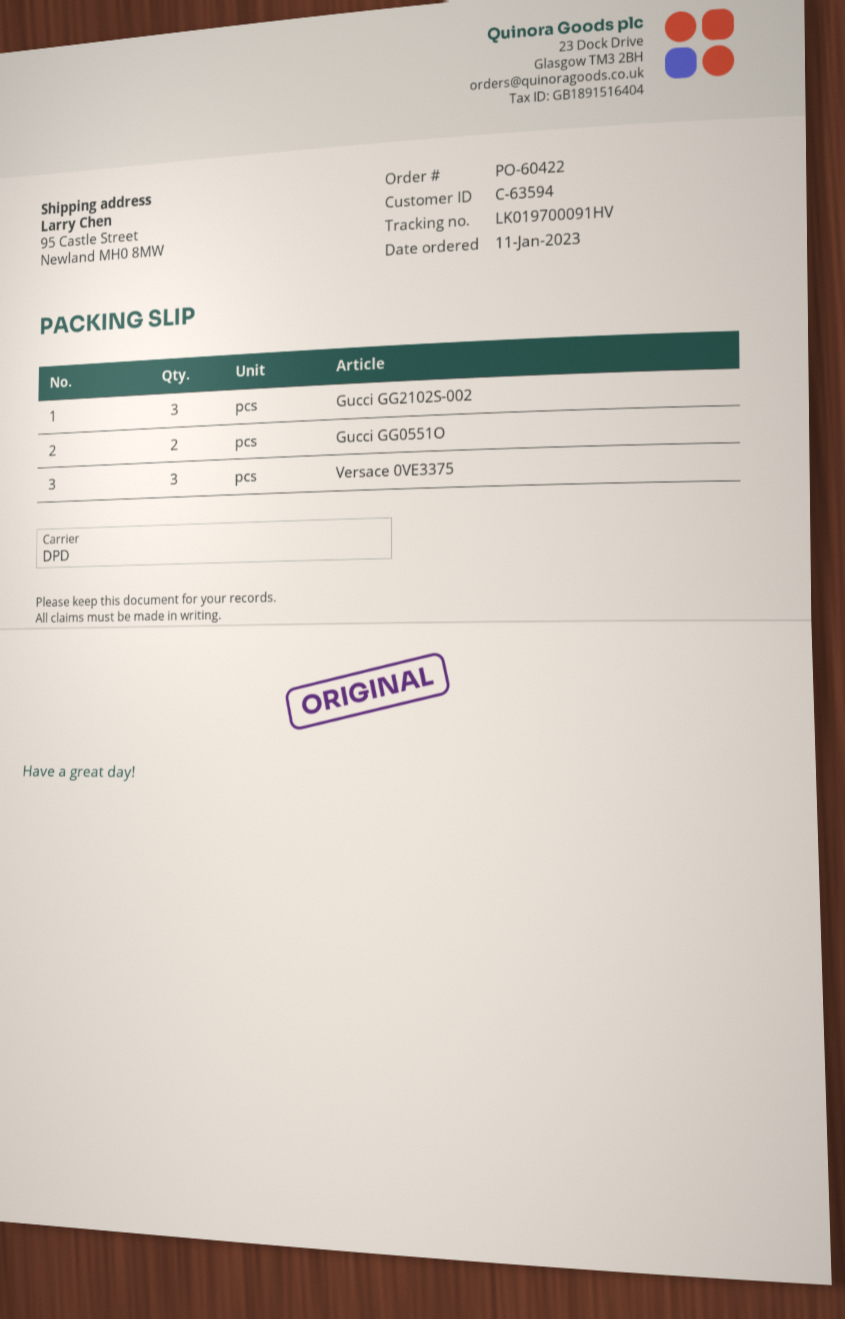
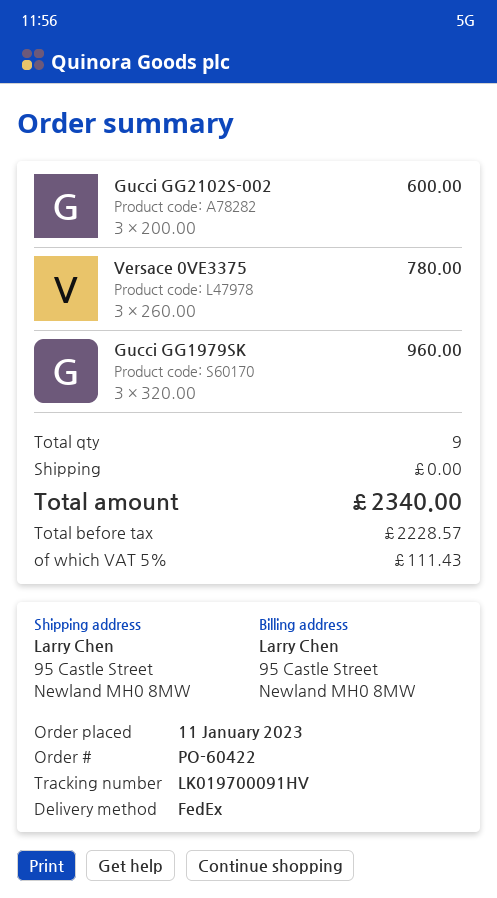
shipping method: DPD -> FedEx
Gucci GG0551O: 2 -> none
Gucci GG1979SK: none -> 3

